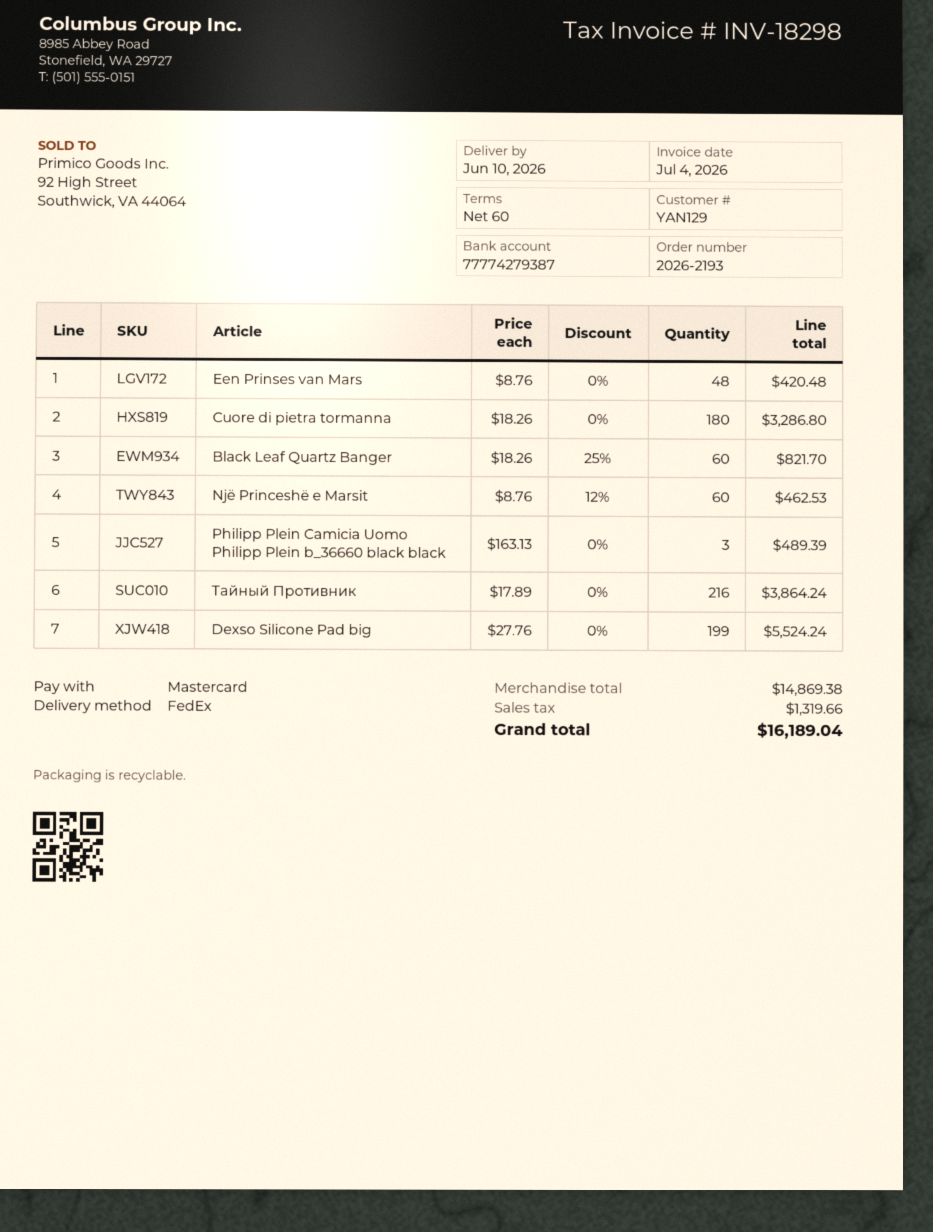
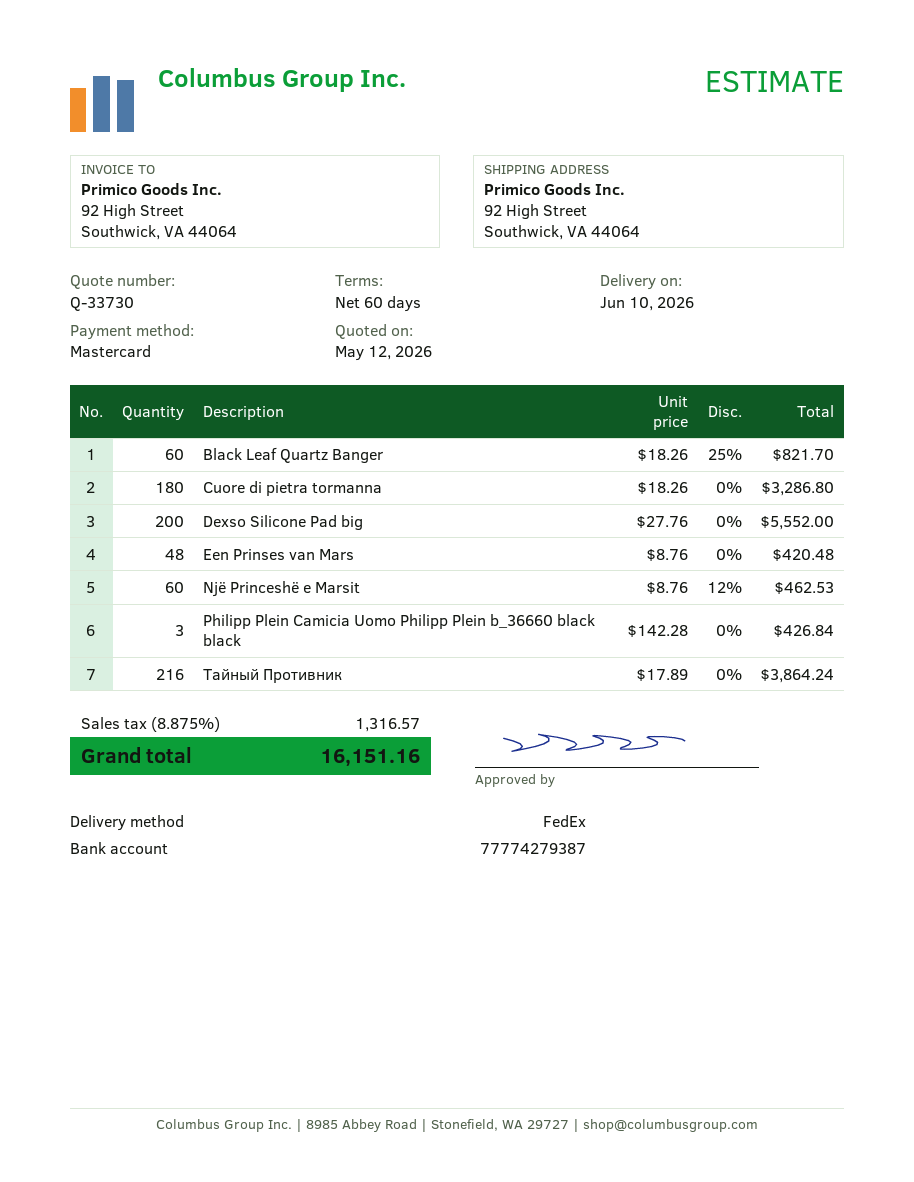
Philipp Plein Camicia Uomo Philipp Plein b_36660 black black: 3 x 163.13 = 489.39 -> 3 x 142.28 = 426.84
Dexso Silicone Pad big: 199 x 27.76 = 5524.24 -> 200 x 27.76 = 5552.00
tax: 1319.66 -> 1316.57
total: 16189.04 -> 16151.16

